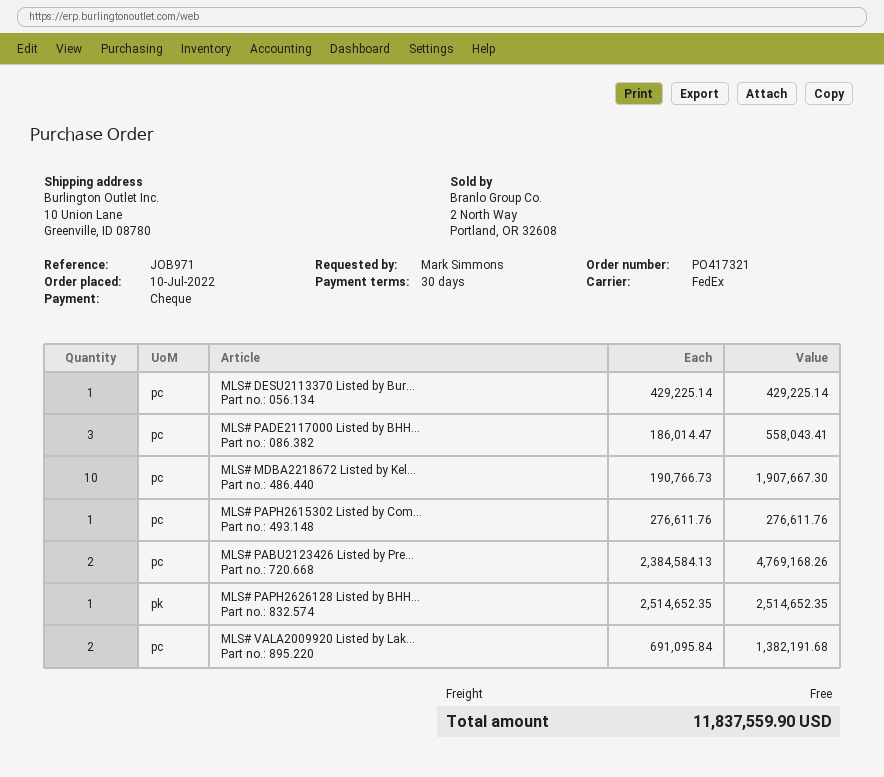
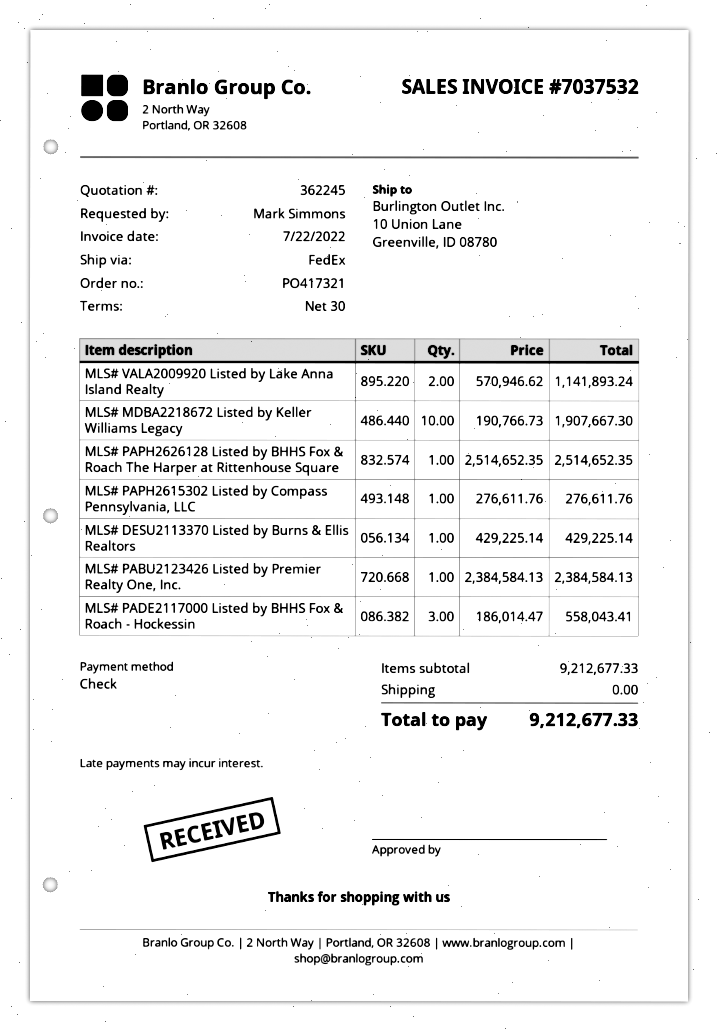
MLS# PABU2123426 Listed by Pre...: 2 x 2384584.13 = 4769168.26 -> 1 x 2384584.13 = 2384584.13
MLS# VALA2009920 Listed by Lak...: 2 x 691095.84 = 1382191.68 -> 2 x 570946.62 = 1141893.24
total: 11837559.90 -> 9212677.33

